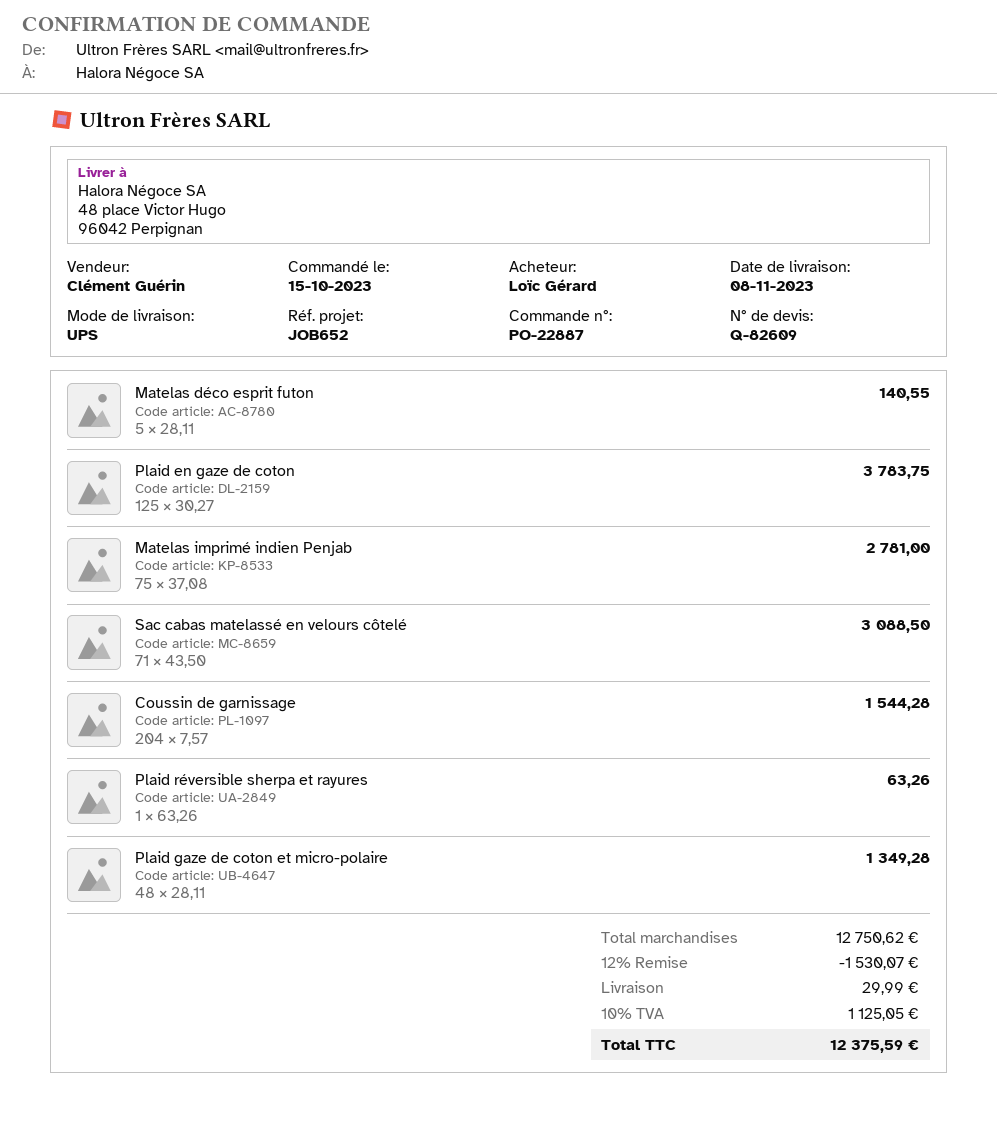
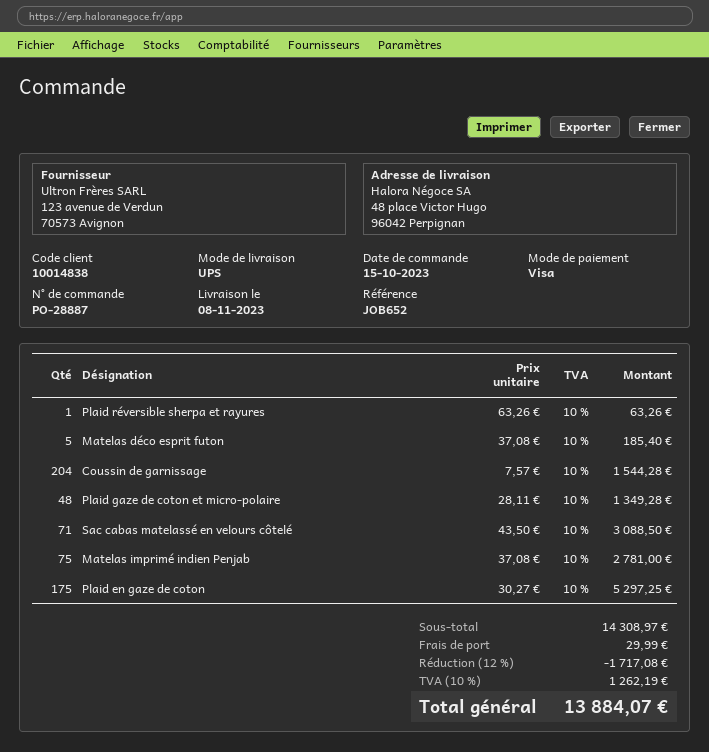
order number: PO-22887 -> PO-28887
Matelas déco esprit futon: 5 x 28.11 = 140.55 -> 5 x 37.08 = 185.40
Plaid en gaze de coton: 125 x 30.27 = 3783.75 -> 175 x 30.27 = 5297.25
subtotal: 12750.62 -> 14308.97
discount: 12% = 1530.07 -> 12% = 1717.08
tax: 10% = 1125.05 -> 10% = 1262.19
total: 12375.59 -> 13884.07

